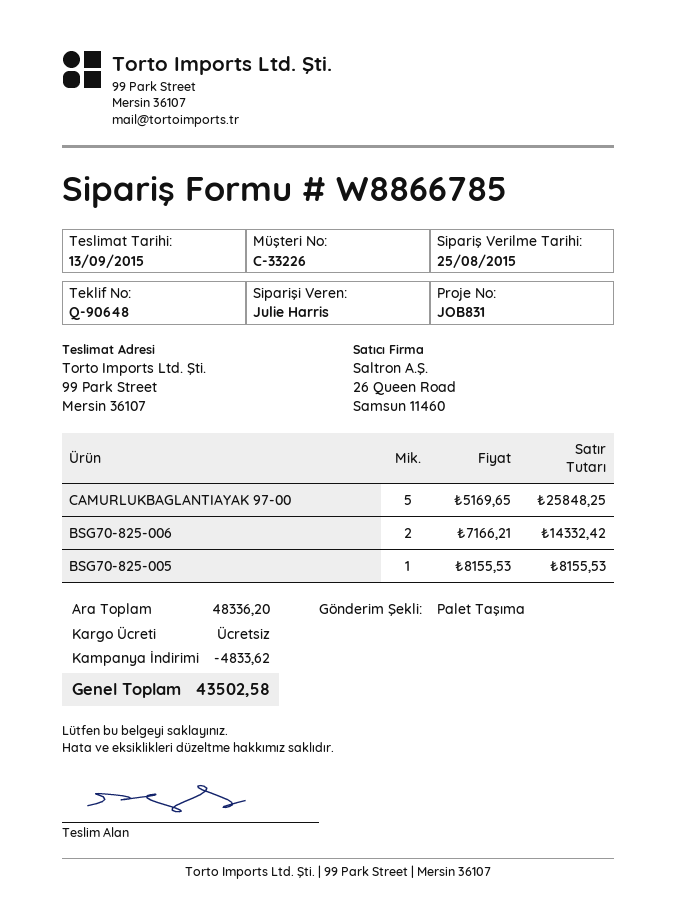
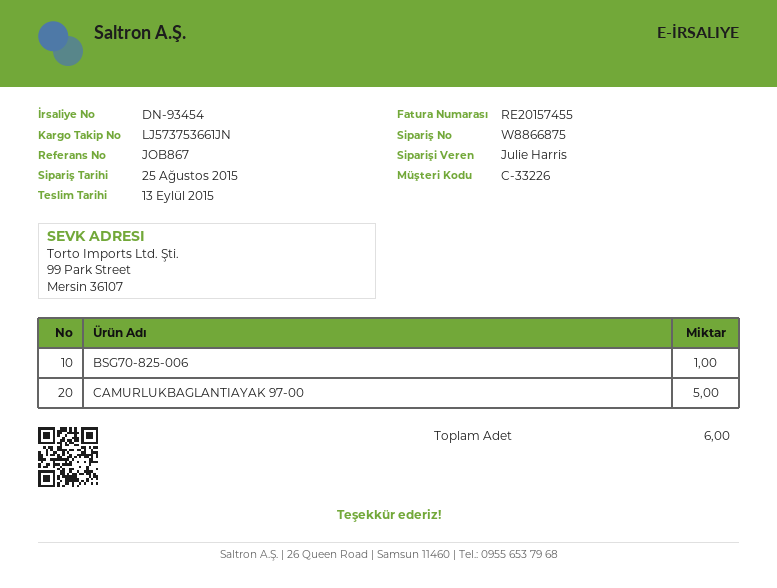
order number: W8866785 -> W8866875
reference: JOB831 -> JOB867
BSG70-825-006: 2 -> 1
BSG70-825-005: 1 -> none

